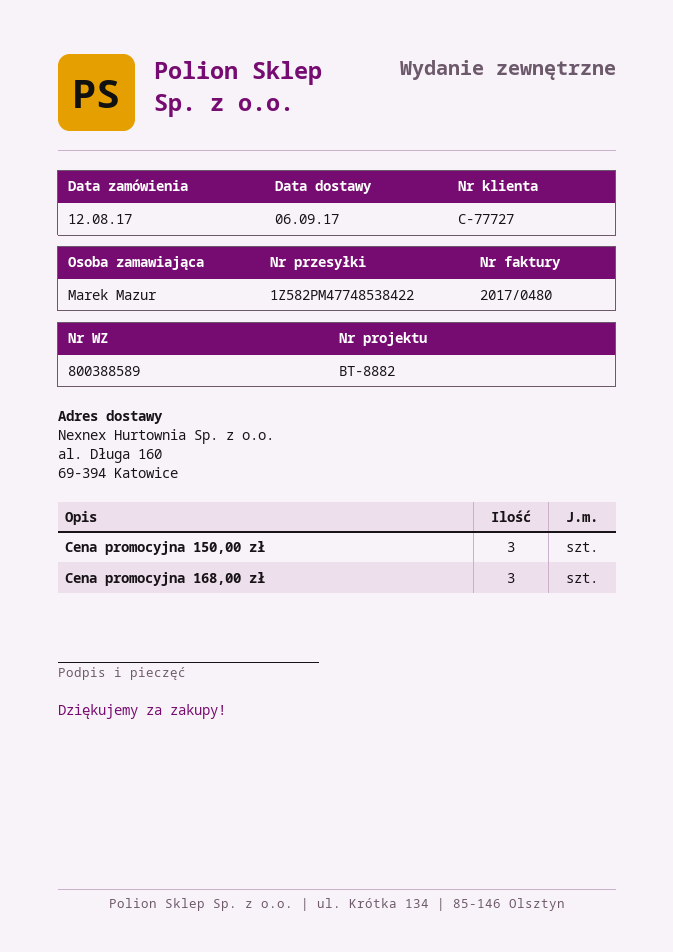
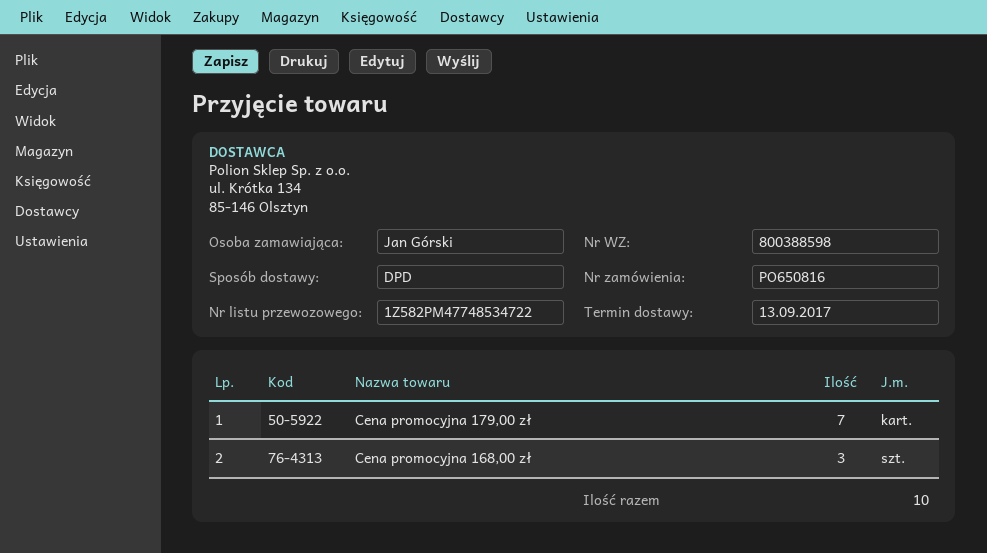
delivery note number: 800388589 -> 800388598
delivery date: 2017-09-06 -> 2017-09-13
ordered by: Marek Mazur -> Jan Górski
tracking number: 1Z582PM47748538422 -> 1Z582PM47748534722
Cena promocyjna 150,00 zł: 3 -> none
Cena promocyjna 179,00 zł: none -> 7

